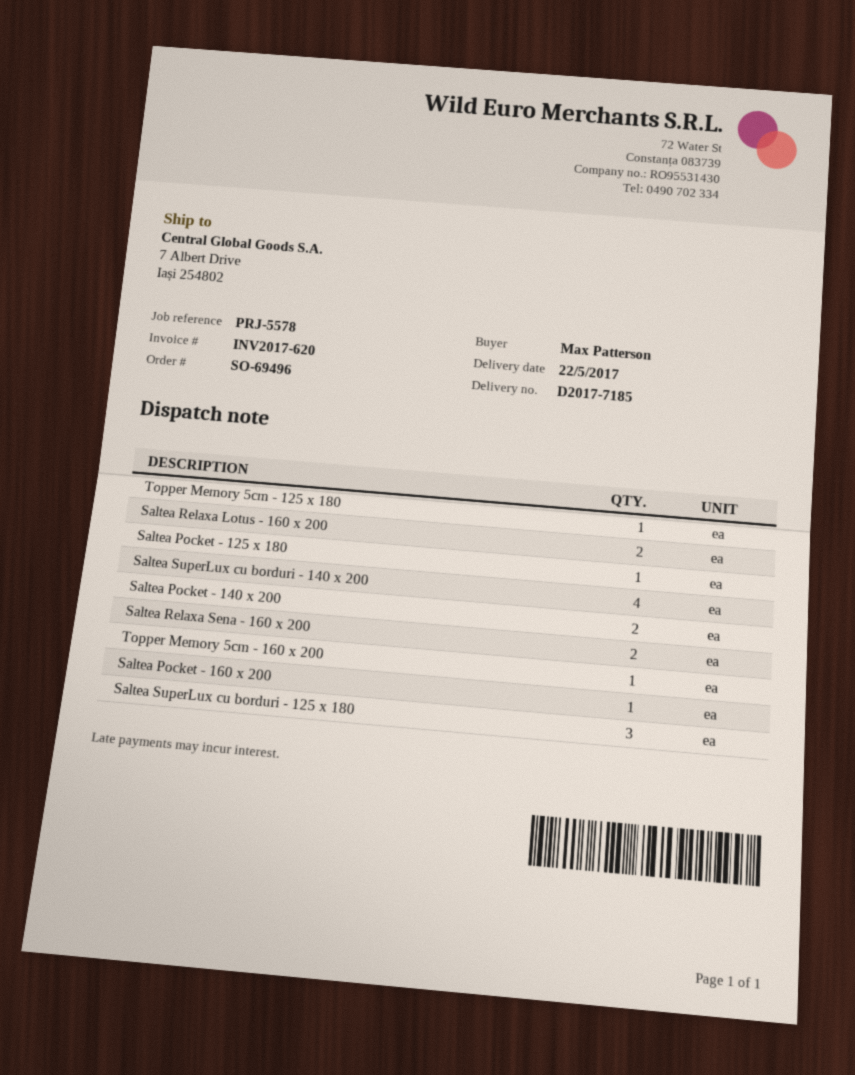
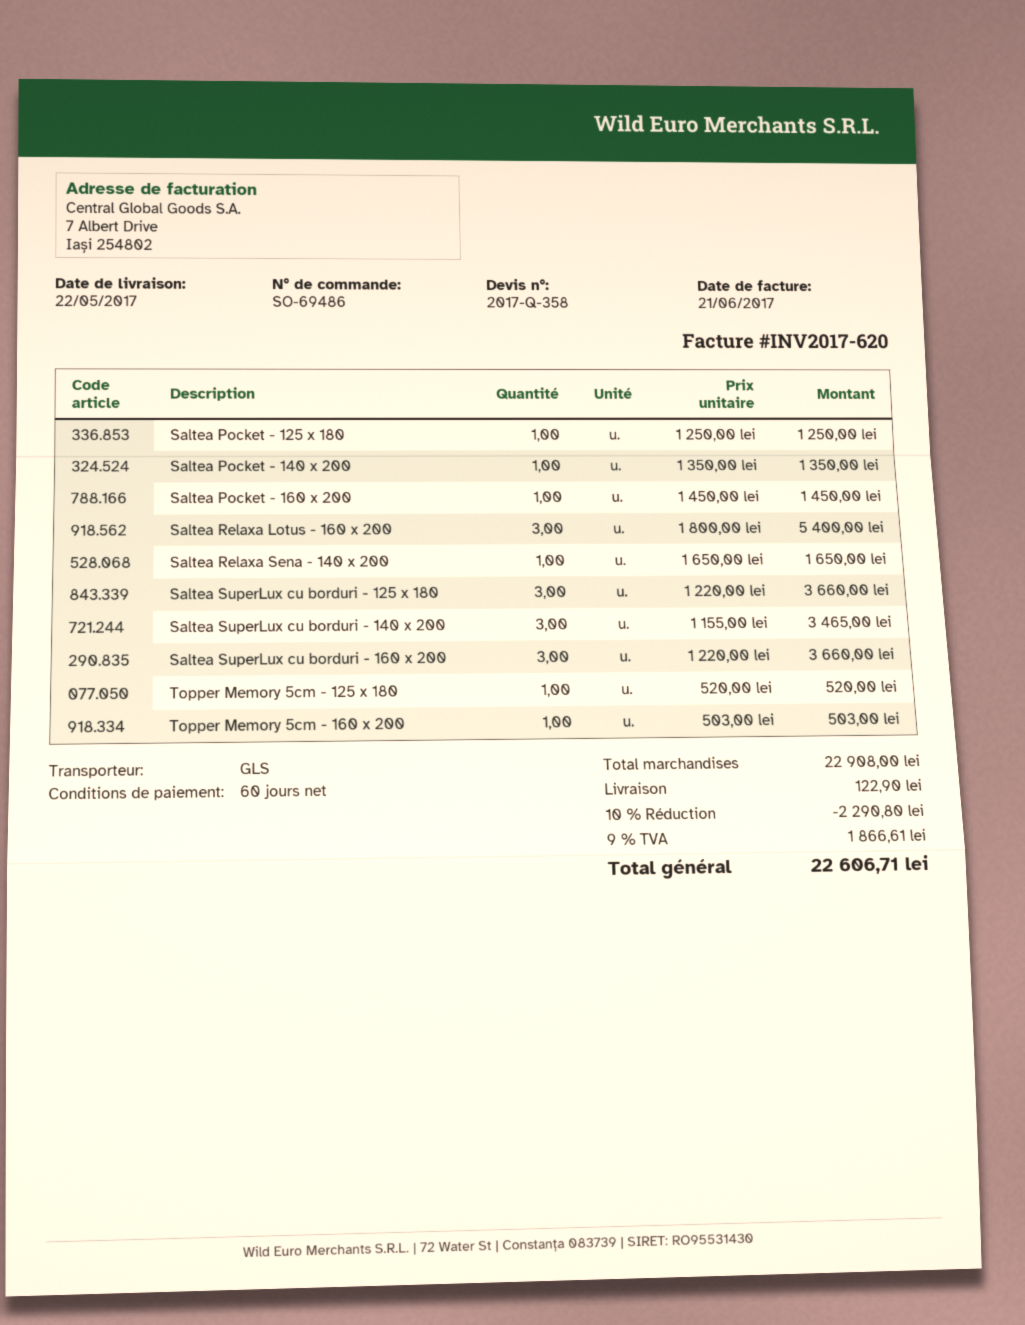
order number: SO-69496 -> SO-69486
Saltea Relaxa Lotus - 160 x 200: 2 -> 3
Saltea SuperLux cu borduri - 140 x 200: 4 -> 3
Saltea Pocket - 140 x 200: 2 -> 1
Saltea Relaxa Sena - 160 x 200: 2 -> none
Saltea Relaxa Sena - 140 x 200: none -> 1
Saltea SuperLux cu borduri - 160 x 200: none -> 3

